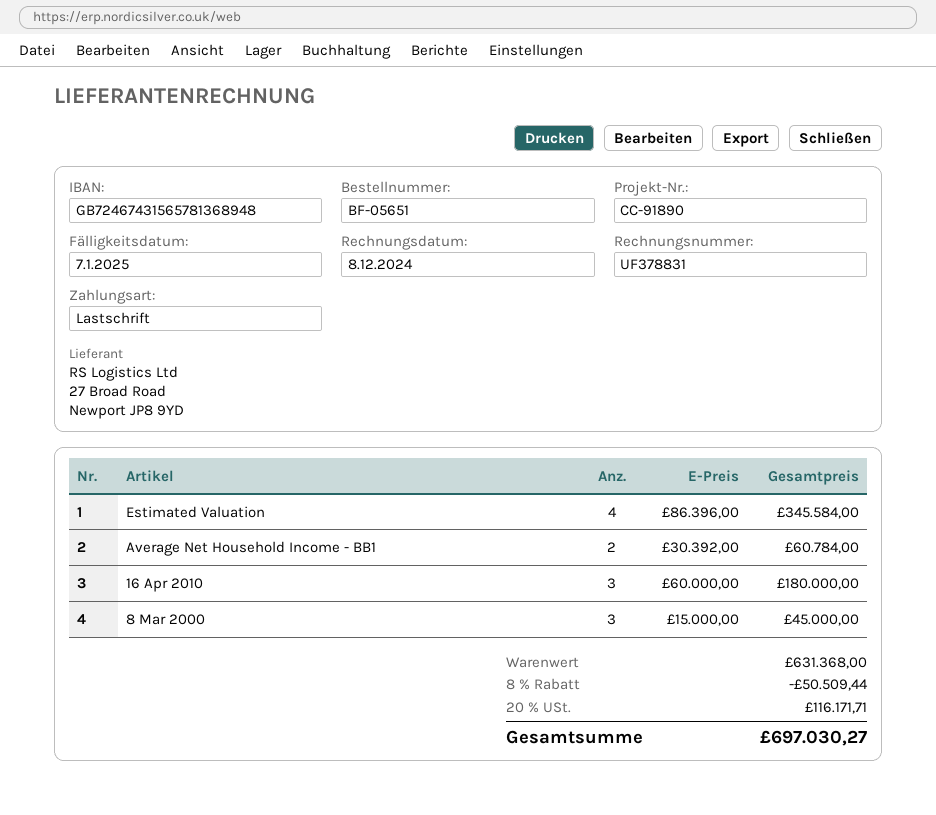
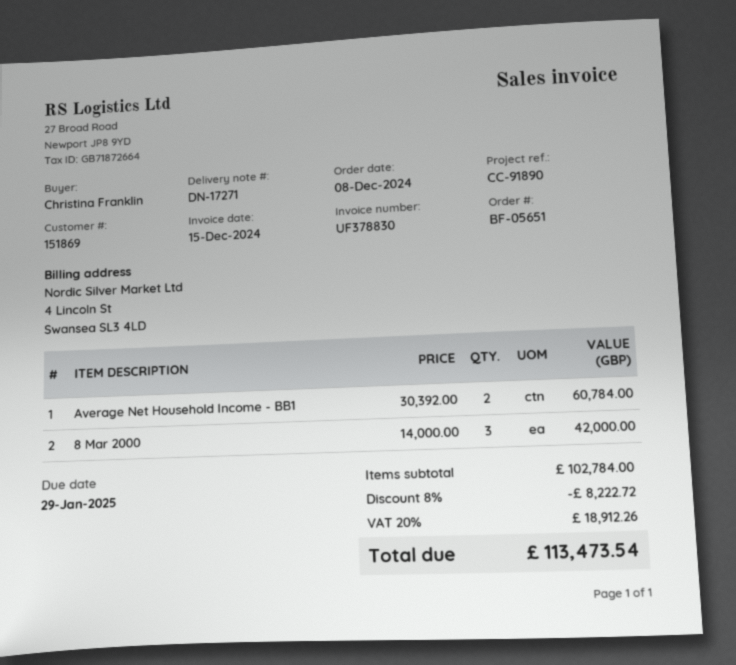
invoice number: UF378831 -> UF378830
invoice date: 2024-12-08 -> 2024-12-15
due date: 2025-01-07 -> 2025-01-29
Estimated Valuation: 4 x 86396.00 = 345584.00 -> none
16 Apr 2010: 3 x 60000.00 = 180000.00 -> none
8 Mar 2000: 3 x 15000.00 = 45000.00 -> 3 x 14000.00 = 42000.00
subtotal: 631368.00 -> 102784.00
discount: 8% = 50509.44 -> 8% = 8222.72
tax: 20% = 116171.71 -> 20% = 18912.26
total: 697030.27 -> 113473.54

